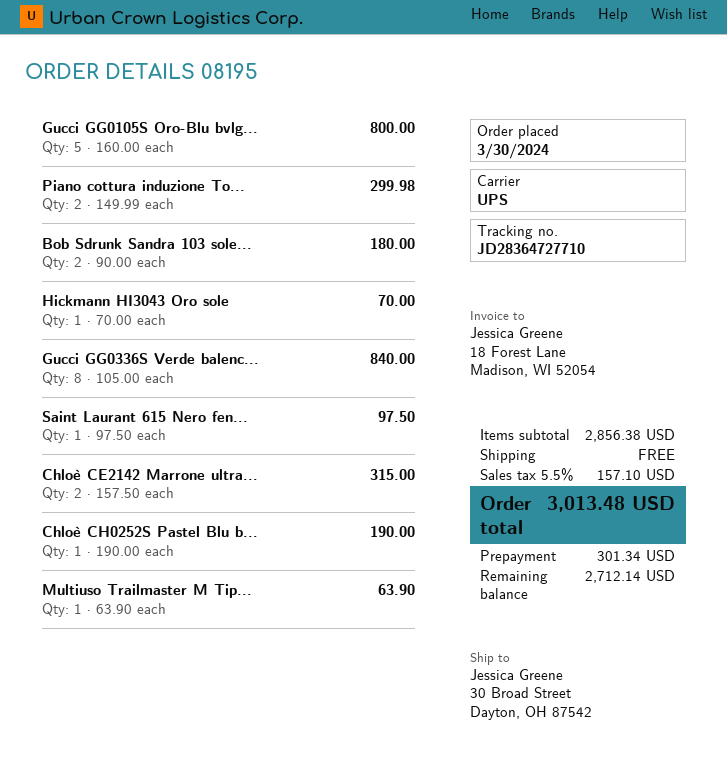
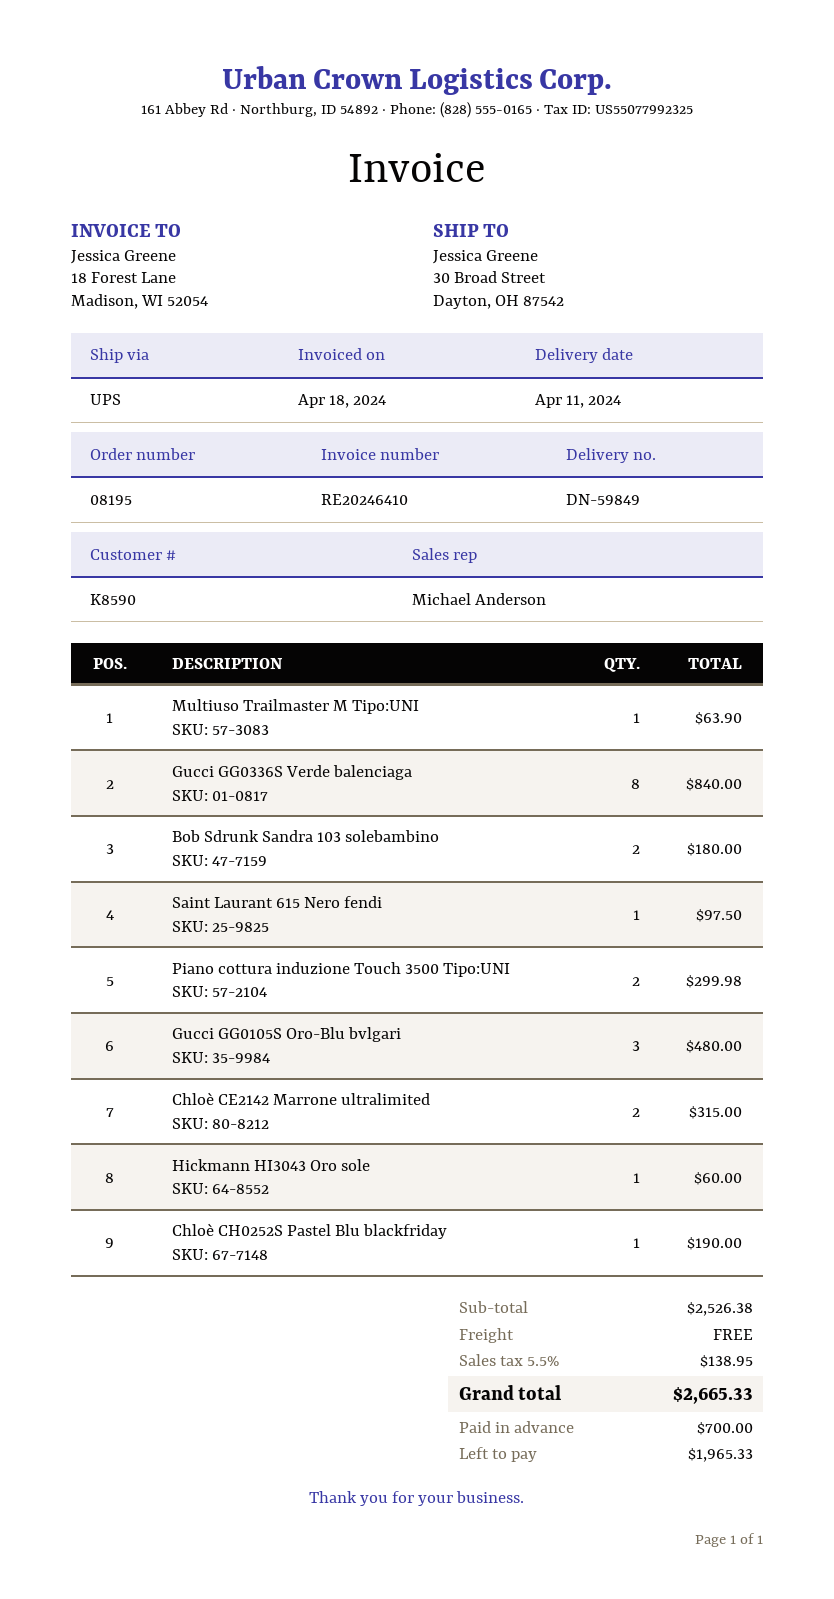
Gucci GG0105S Oro-Blu bvlg...: 5 for 800.00 -> 3 for 480.00
Hickmann HI3043 Oro sole: 1 for 70.00 -> 1 for 60.00
subtotal: 2856.38 -> 2526.38
tax: 5.5% = 157.10 -> 5.5% = 138.95
total: 3013.48 -> 2665.33
deposit: 301.34 -> 700.00
balance: 2712.14 -> 1965.33

